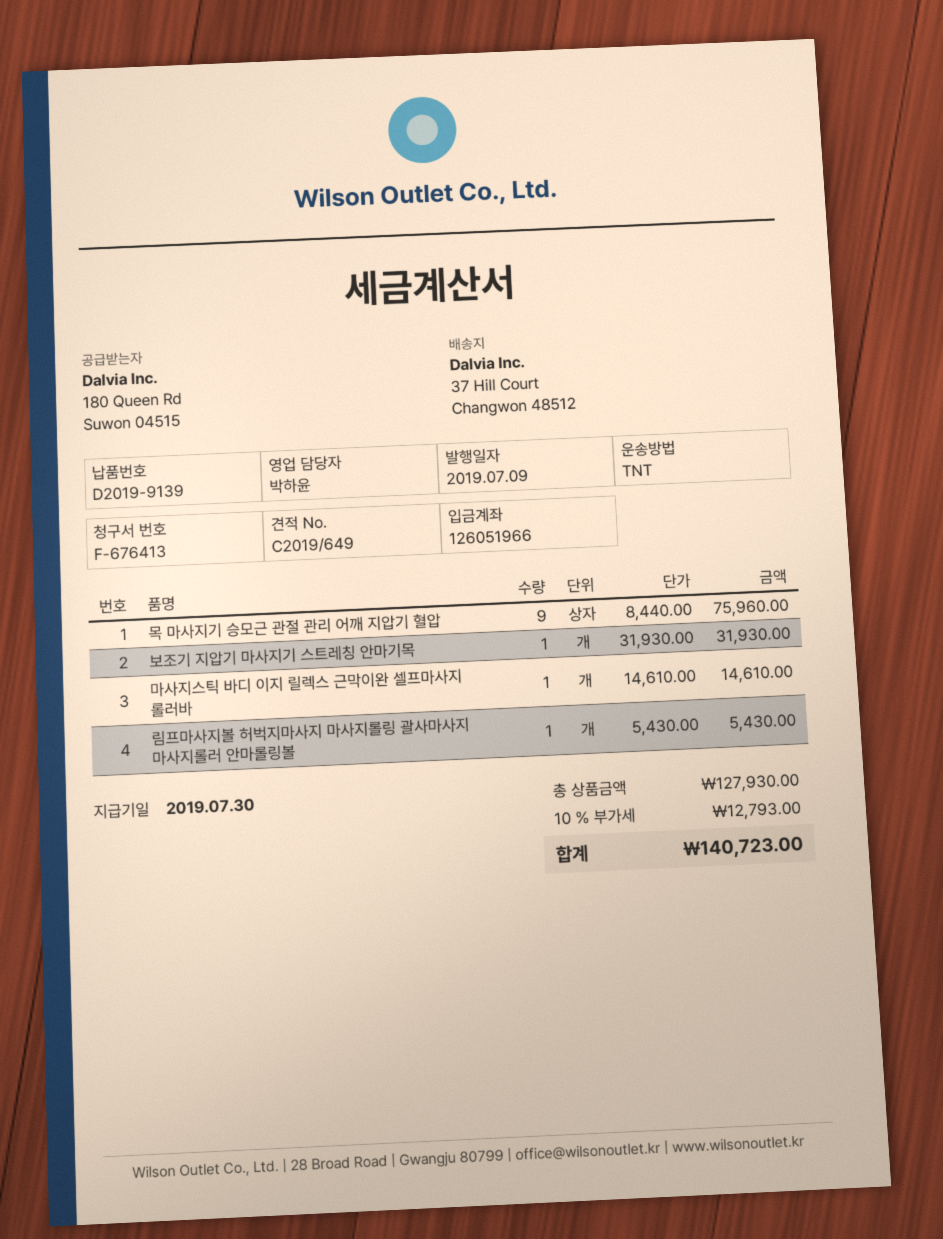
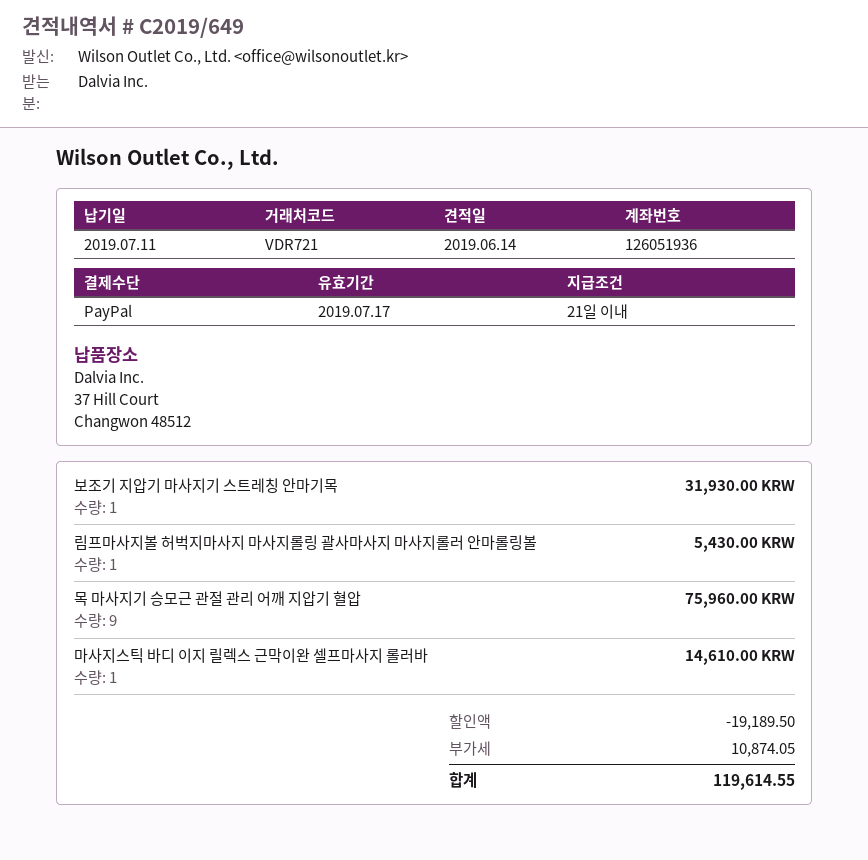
bank account: 126051966 -> 126051936
discount: none -> 19189.50
tax: 12793.00 -> 10874.05
total: 140723.00 -> 119614.55

